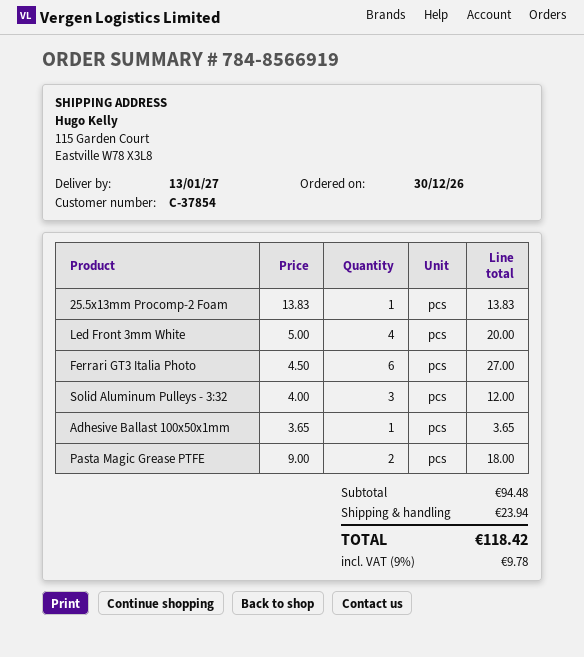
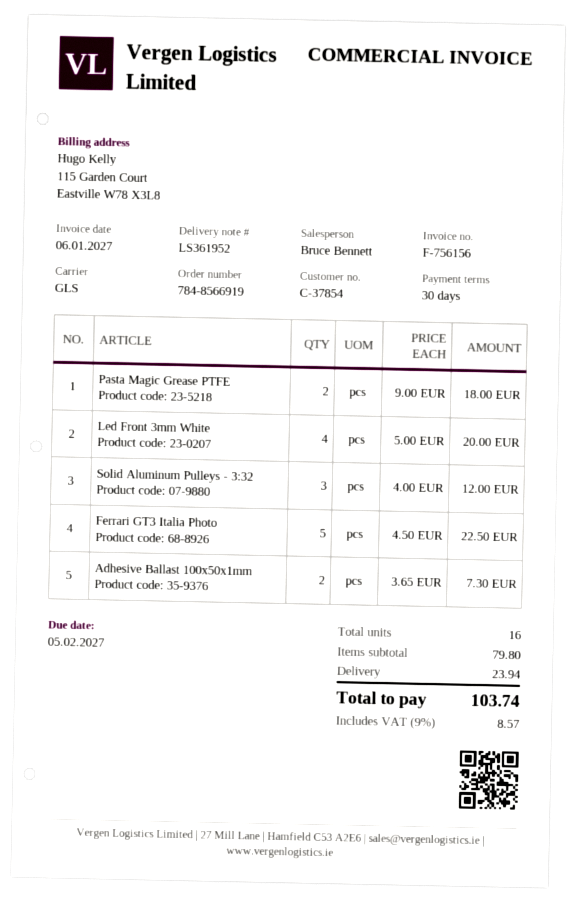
25.5x13mm Procomp-2 Foam: 1 x 13.83 = 13.83 -> none
Ferrari GT3 Italia Photo: 6 x 4.50 = 27.00 -> 5 x 4.50 = 22.50
Adhesive Ballast 100x50x1mm: 1 x 3.65 = 3.65 -> 2 x 3.65 = 7.30
subtotal: 94.48 -> 79.80
tax: 9% = 9.78 -> 9% = 8.57
total: 118.42 -> 103.74

